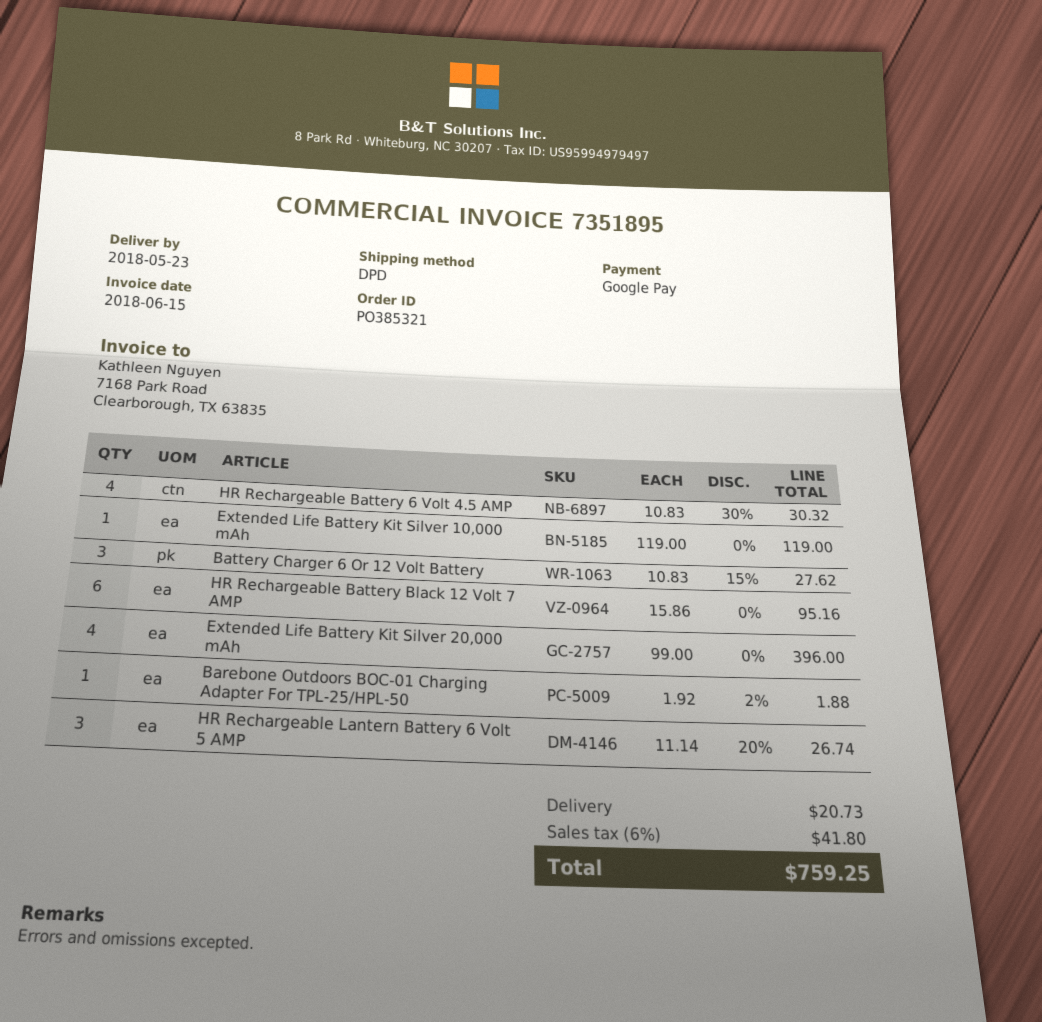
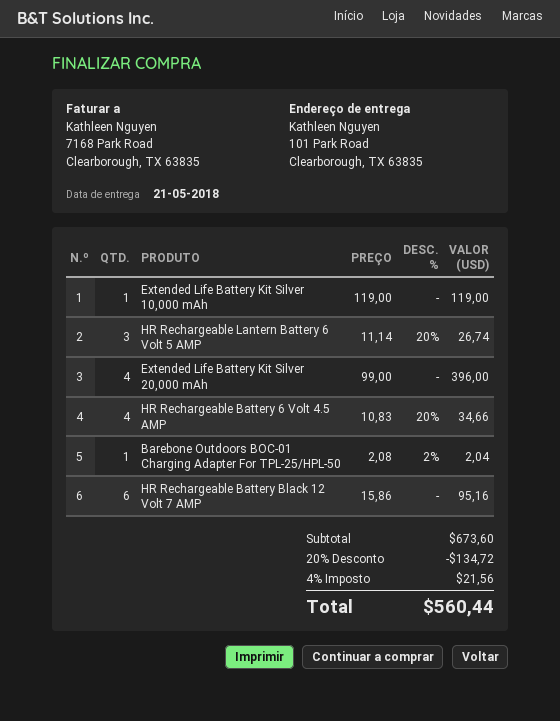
delivery date: 2018-05-23 -> 2018-05-21
HR Rechargeable Battery 6 Volt 4.5 AMP: 4 x 10.83 - 30% = 30.32 -> 4 x 10.83 - 20% = 34.66
Battery Charger 6 Or 12 Volt Battery: 3 x 10.83 - 15% = 27.62 -> none
Barebone Outdoors BOC-01 Charging Adapter For TPL-25/HPL-50: 1 x 1.92 - 2% = 1.88 -> 1 x 2.08 - 2% = 2.04
discount: none -> 20% = 134.72
shipping: 20.73 -> none
tax: 6% = 41.80 -> 4% = 21.56
total: 759.25 -> 560.44

